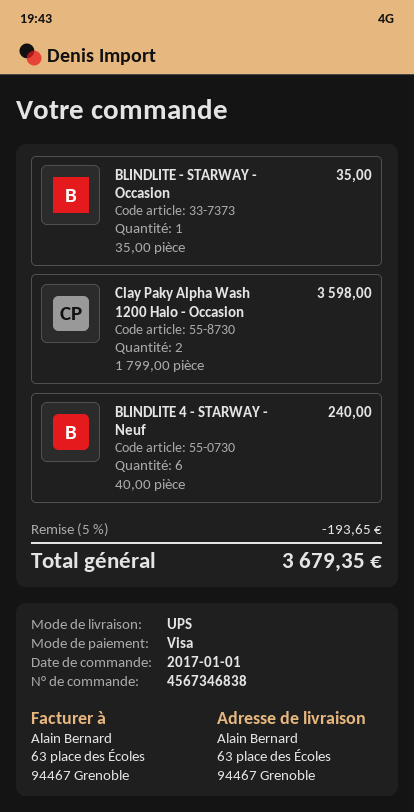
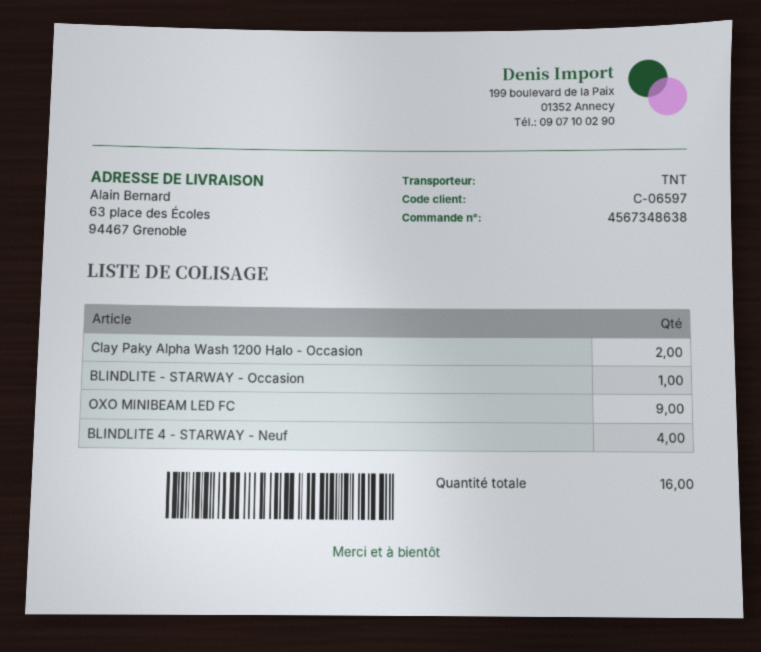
order number: 4567346838 -> 4567348638
shipping method: UPS -> TNT
BLINDLITE 4 - STARWAY - Neuf: 6 -> 4
OXO MINIBEAM LED FC: none -> 9

